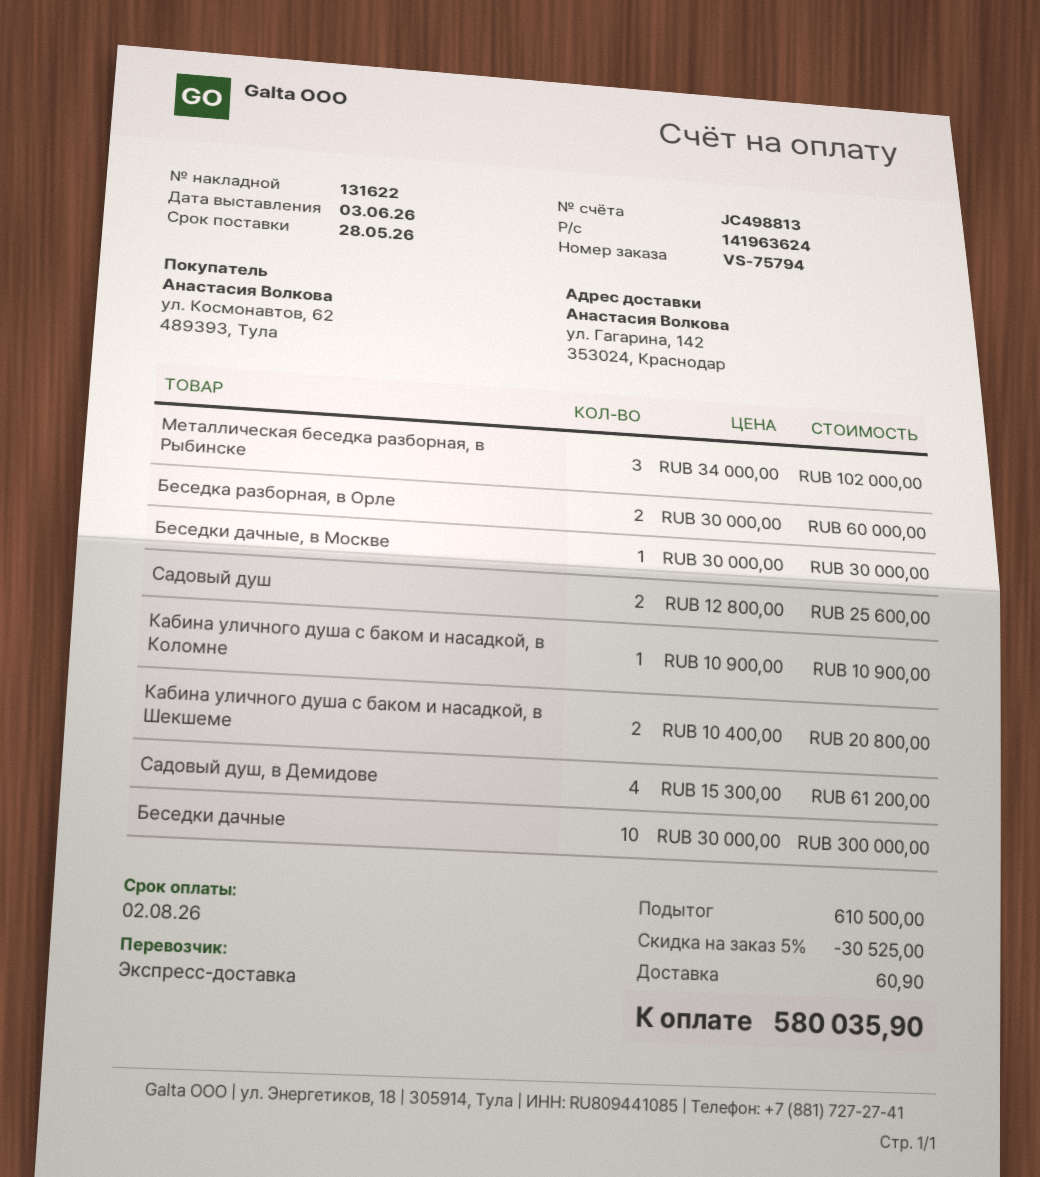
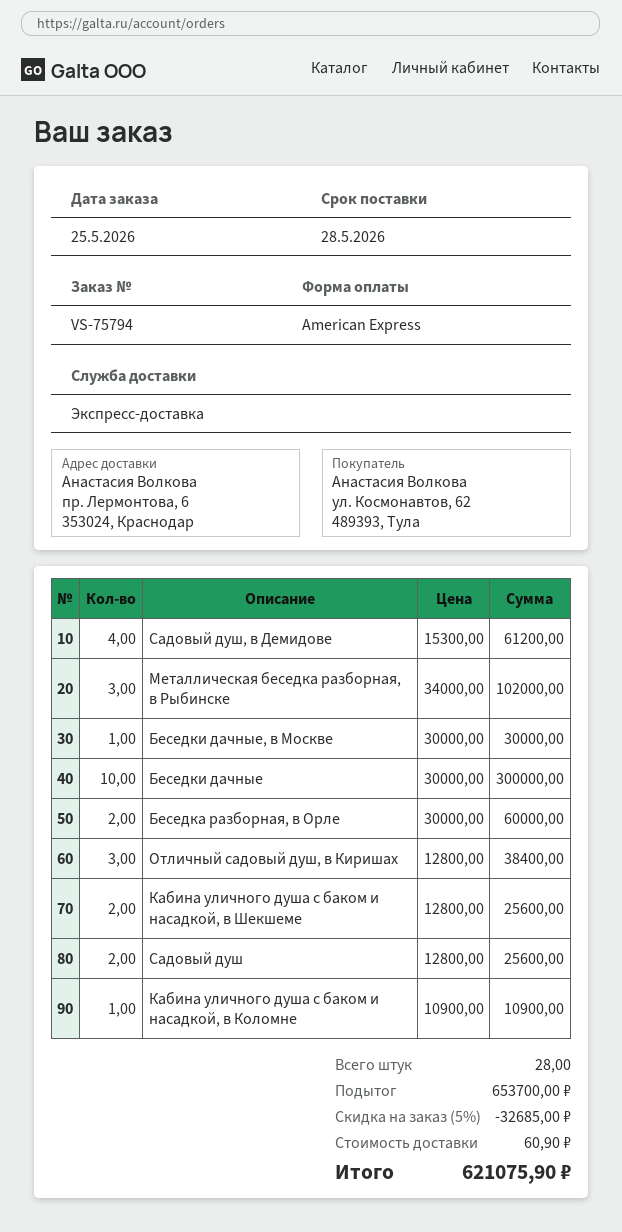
ship to: ул. Гагарина, 142, 353024, Краснодар -> пр. Лермонтова, 6, 353024, Краснодар
Кабина уличного душа с баком и насадкой, в Шекшеме: 2 x 10400.00 = 20800.00 -> 2 x 12800.00 = 25600.00
Отличный садовый душ, в Киришах: none -> 3 x 12800.00 = 38400.00
subtotal: 610500.00 -> 653700.00
discount: 5% = 30525.00 -> 5% = 32685.00
total: 580035.90 -> 621075.90

